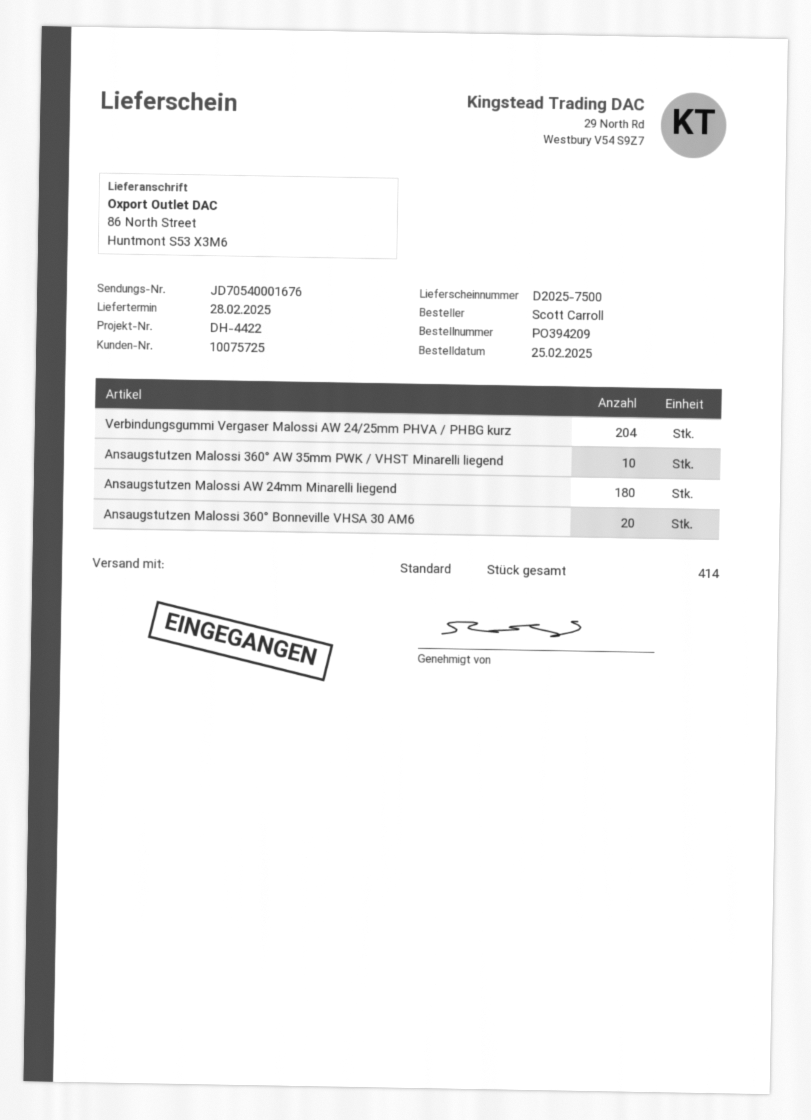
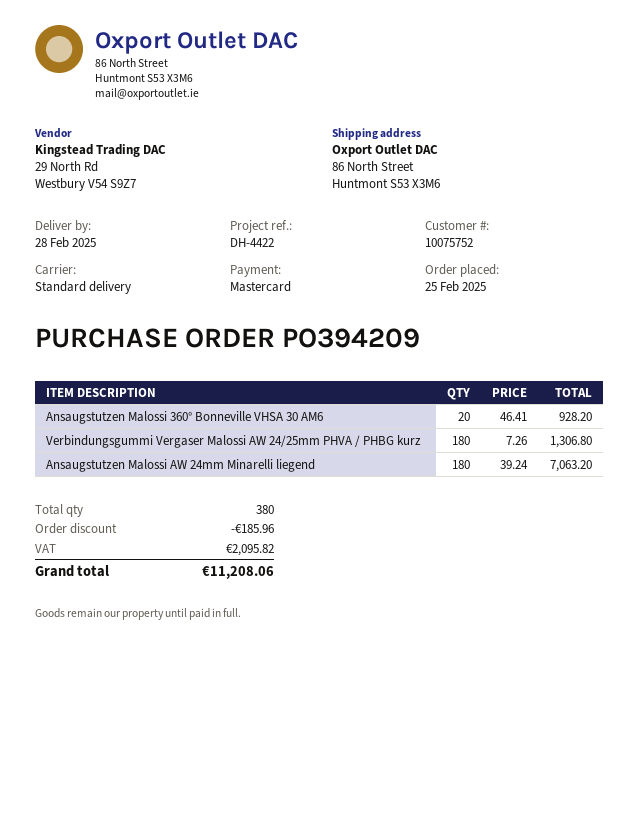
customer number: 10075725 -> 10075752
Verbindungsgummi Vergaser Malossi AW 24/25mm PHVA / PHBG kurz: 204 -> 180
Ansaugstutzen Malossi 360° AW 35mm PWK / VHST Minarelli liegend: 10 -> none
total quantity: 414 -> 380

